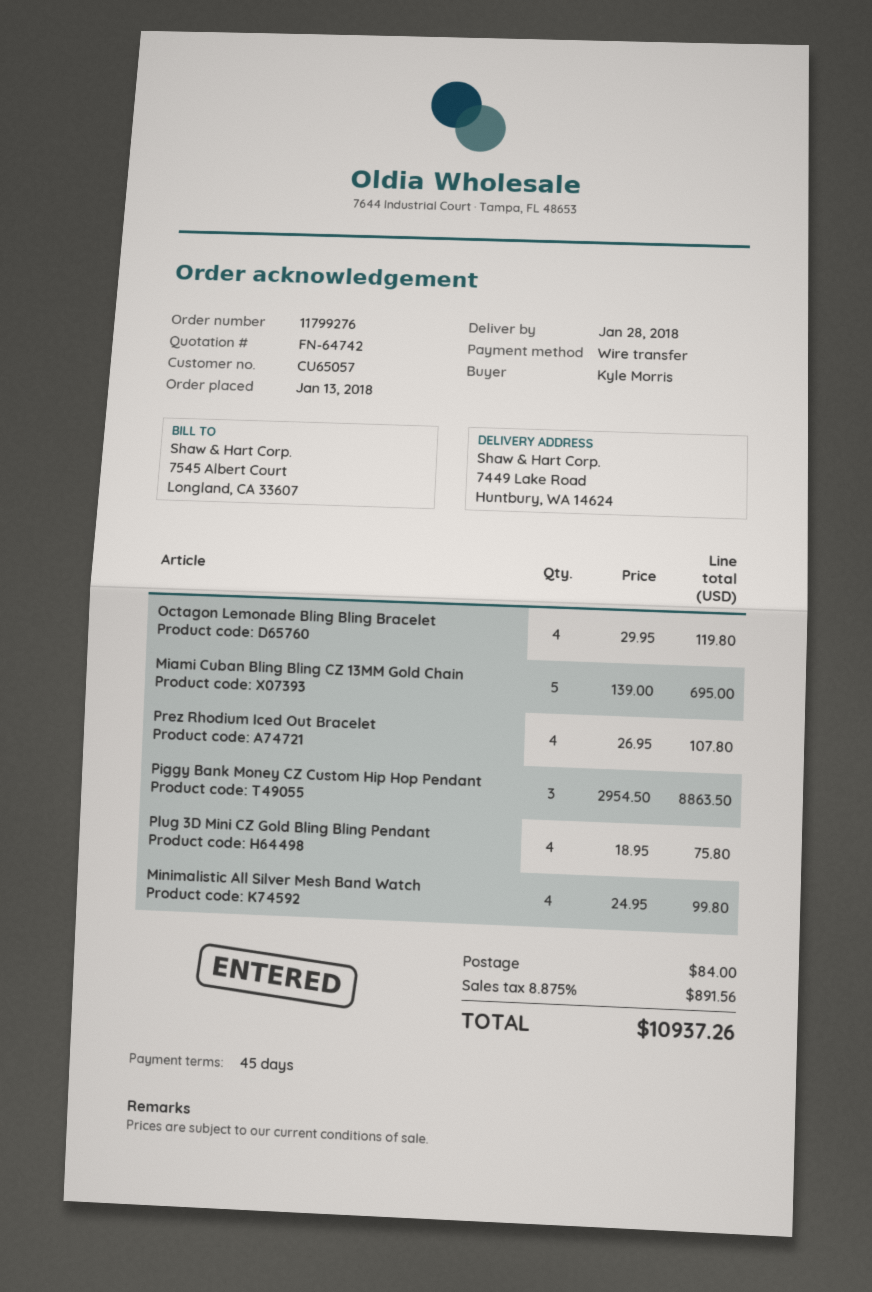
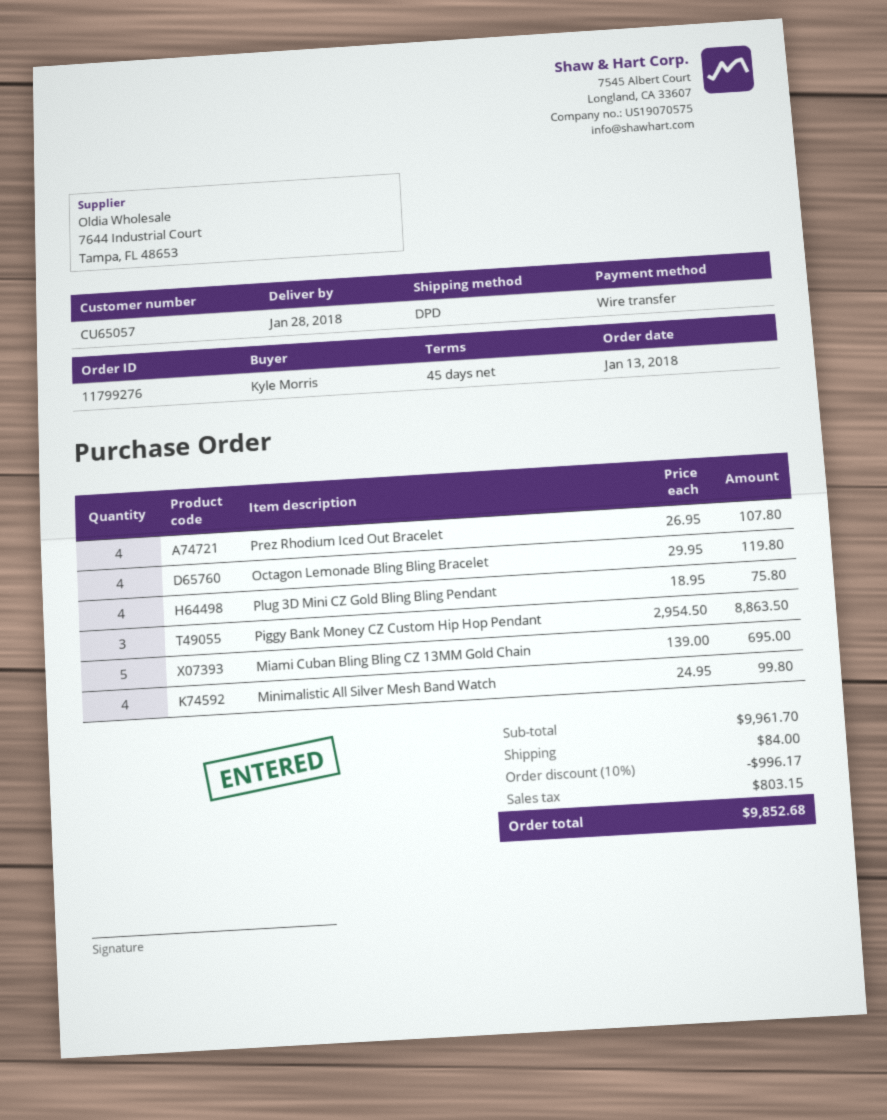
discount: none -> 10% = 996.17
tax: 891.56 -> 803.15
total: 10937.26 -> 9852.68

